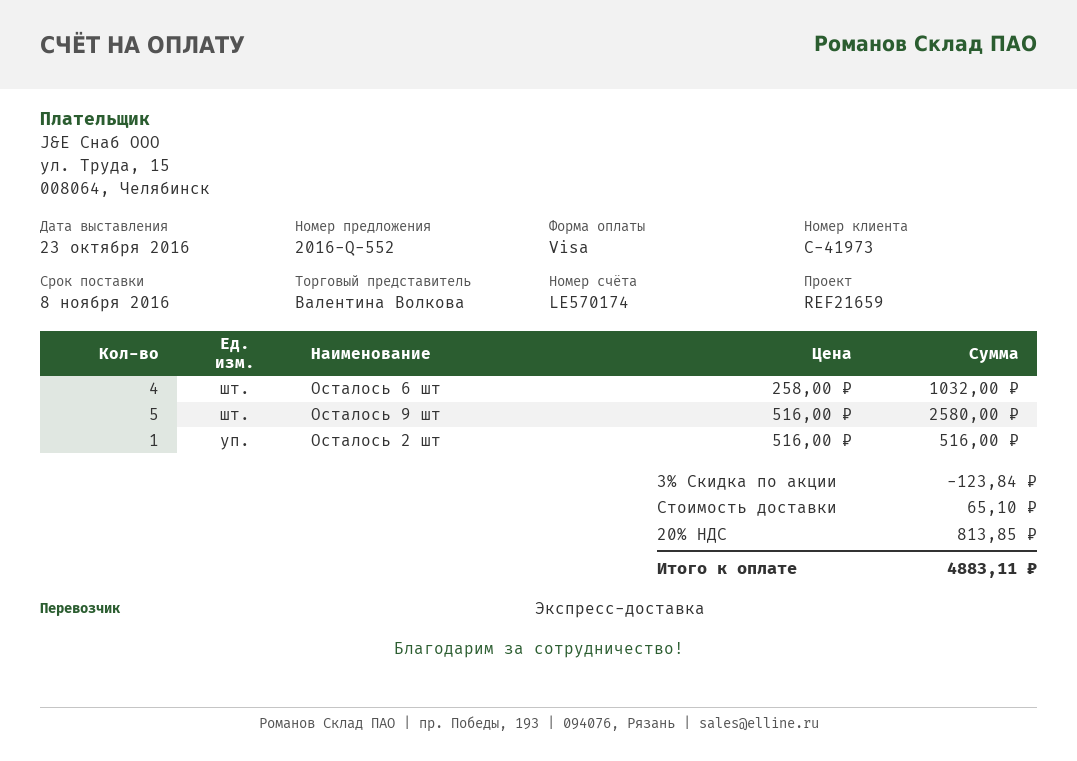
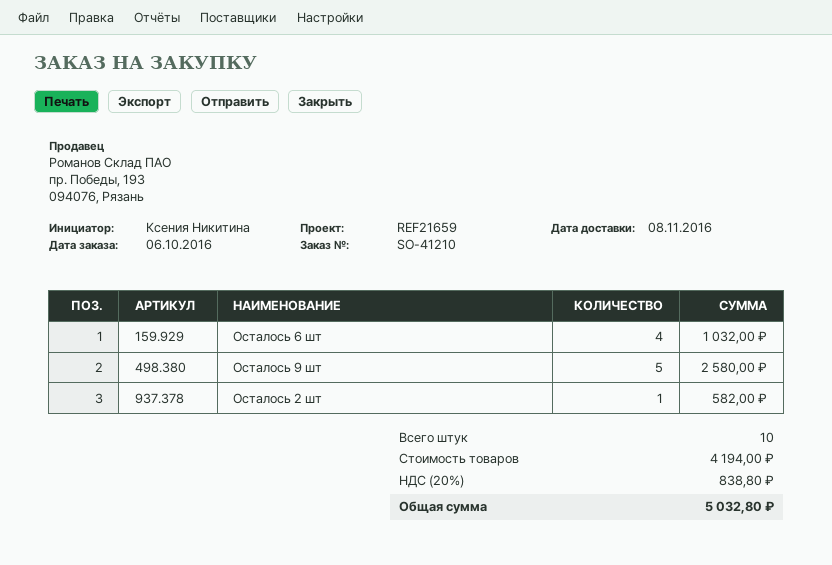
Осталось 2 шт: 1 for 516.00 -> 1 for 582.00
discount: 3% = 123.84 -> none
shipping: 65.10 -> none
tax: 20% = 813.85 -> 20% = 838.80
total: 4883.11 -> 5032.80

